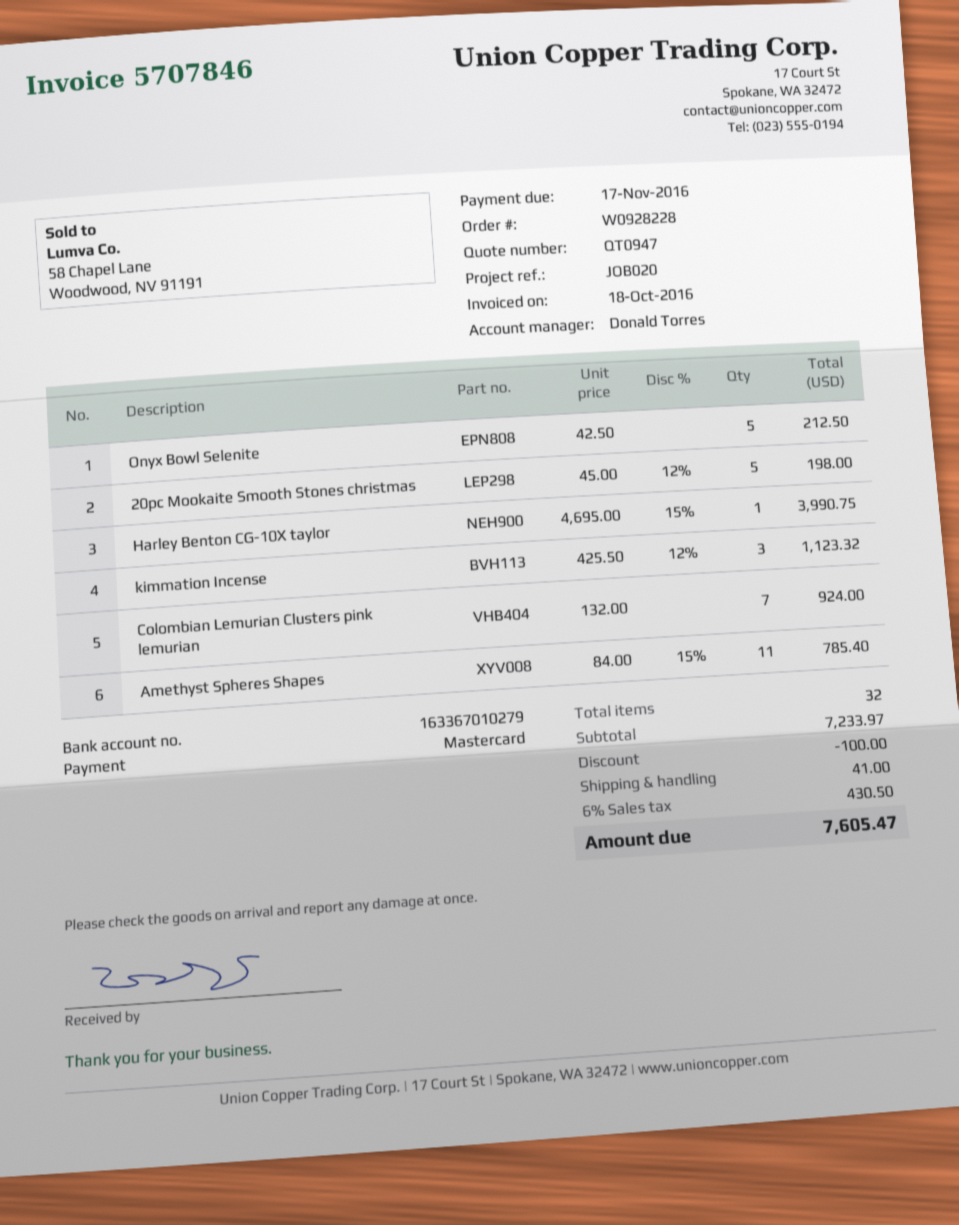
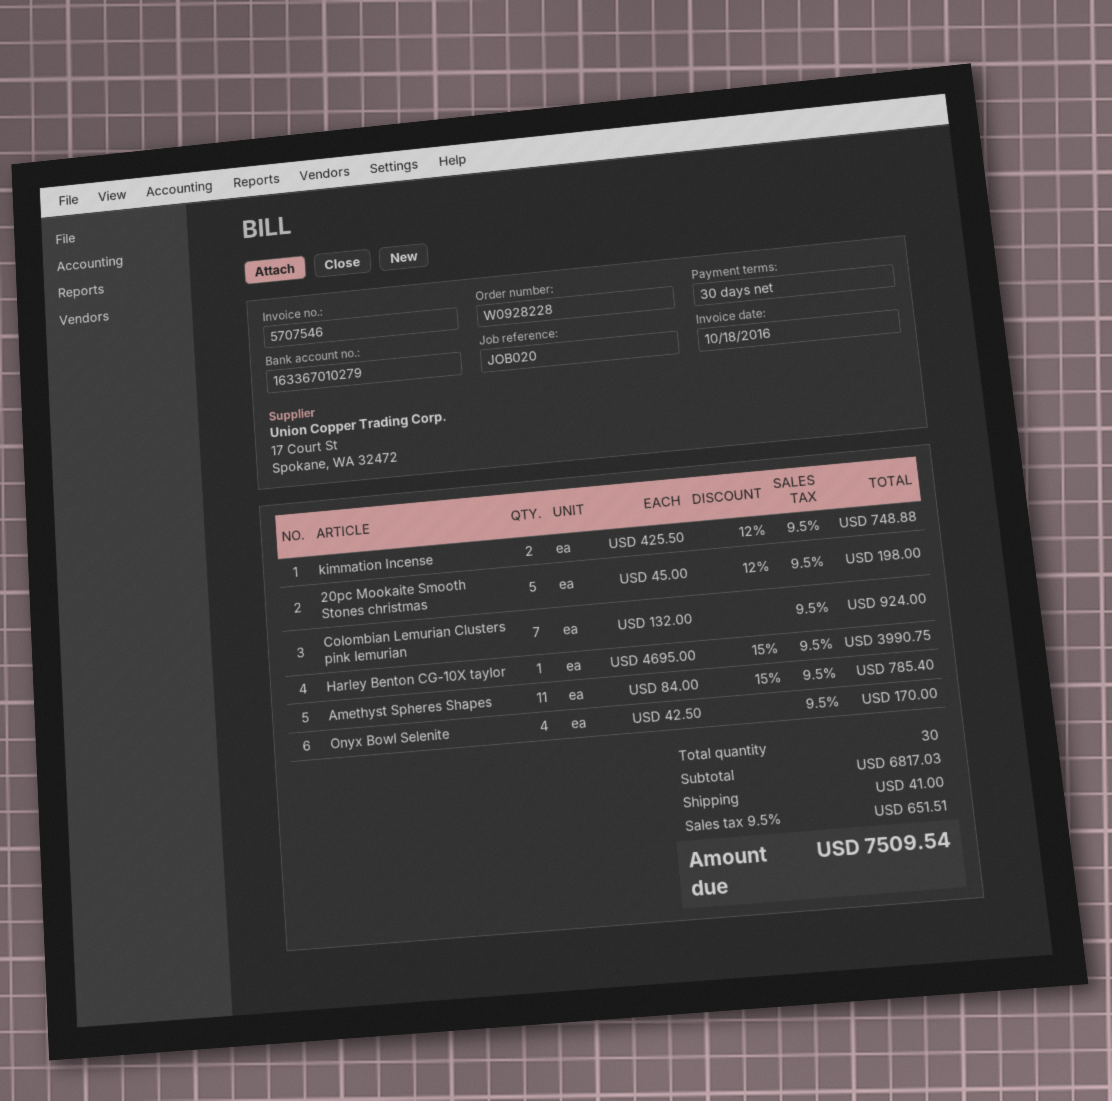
invoice number: 5707846 -> 5707546
Onyx Bowl Selenite: 5 x 42.50 = 212.50 -> 4 x 42.50 = 170.00
kimmation Incense: 3 x 425.50 - 12% = 1123.32 -> 2 x 425.50 - 12% = 748.88
total quantity: 32 -> 30
subtotal: 7233.97 -> 6817.03
discount: 100.00 -> none
tax: 6% = 430.50 -> 9.5% = 651.51
total: 7605.47 -> 7509.54

